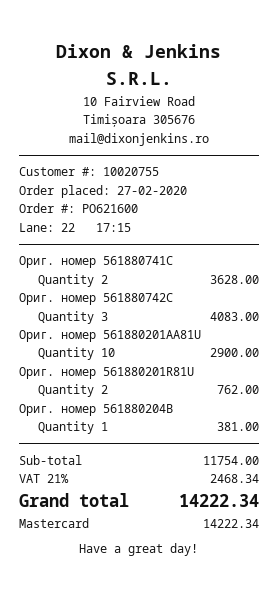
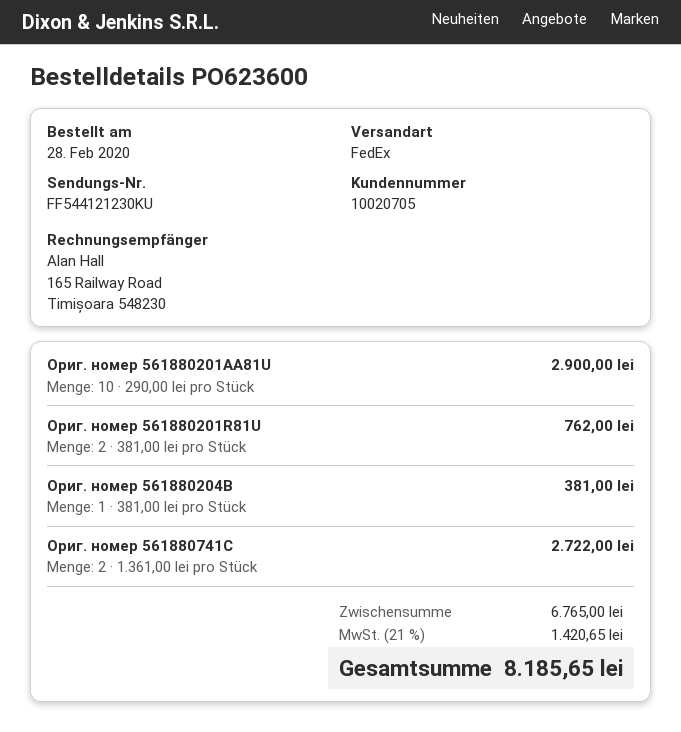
order number: PO621600 -> PO623600
order date: 2020-02-27 -> 2020-02-28
customer number: 10020755 -> 10020705
Ориг. номер 561880741C: 2 for 3628.00 -> 2 for 2722.00
Ориг. номер 561880742C: 3 for 4083.00 -> none
subtotal: 11754.00 -> 6765.00
tax: 21% = 2468.34 -> 21% = 1420.65
total: 14222.34 -> 8185.65

